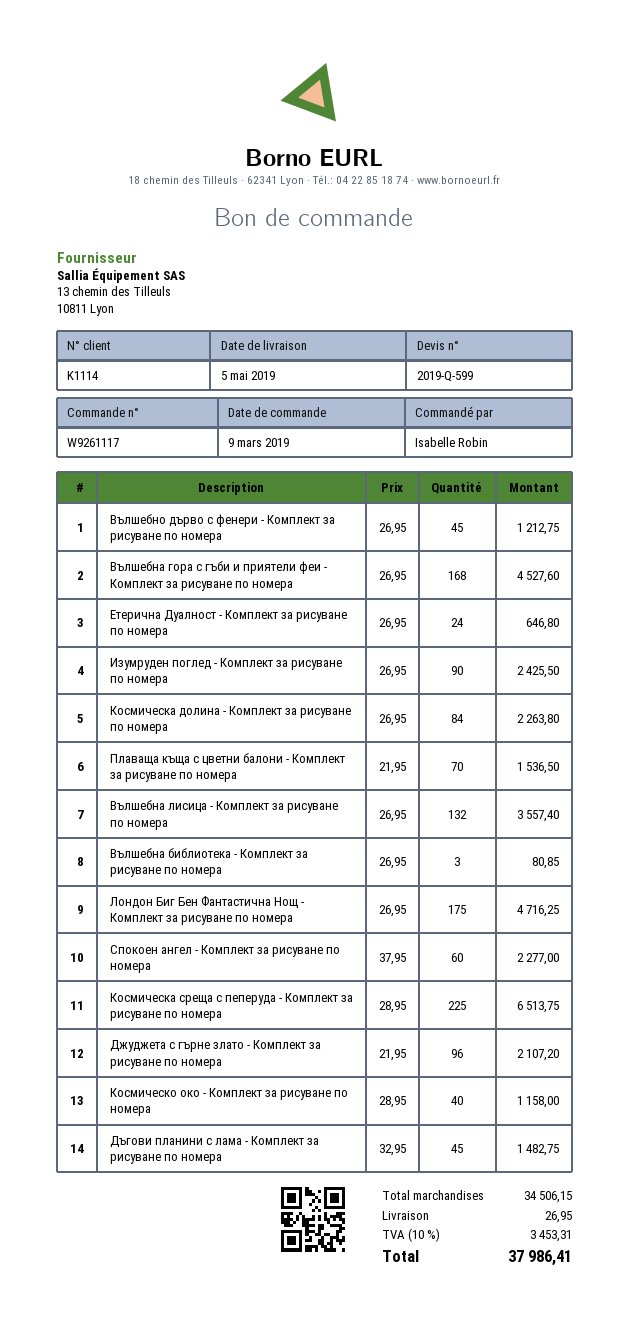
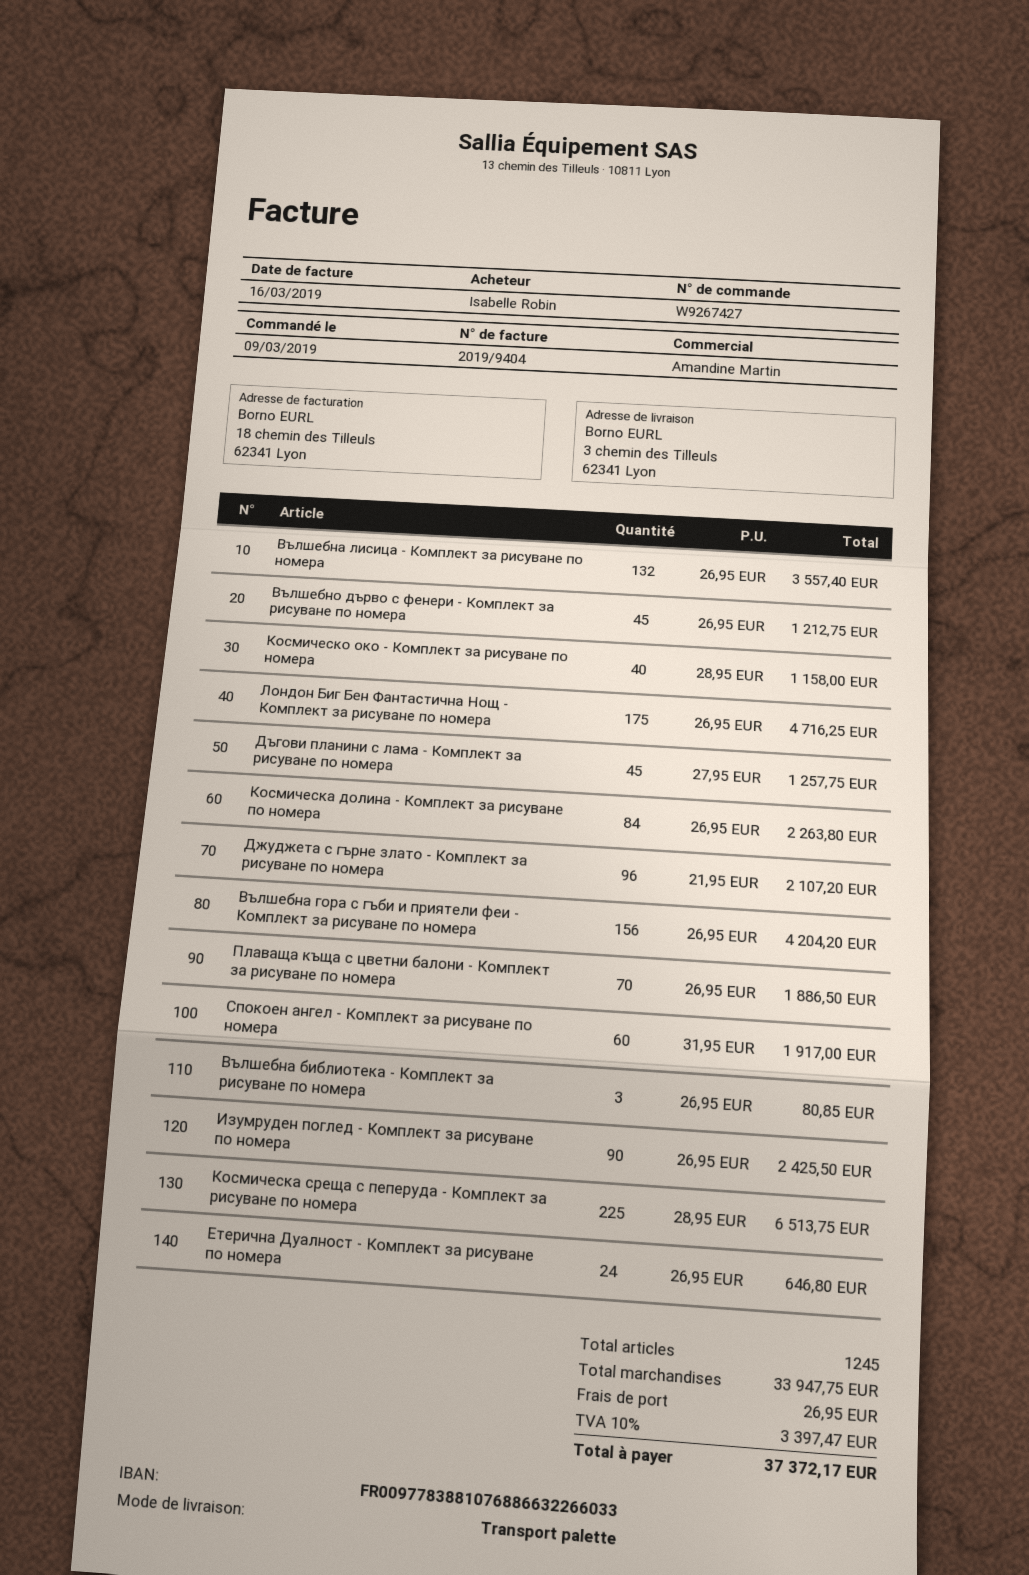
order number: W9261117 -> W9267427
Вълшебна гора с гъби и приятели феи - Комплект за рисуване по номера: 168 x 26.95 = 4527.60 -> 156 x 26.95 = 4204.20
Плаваща къща с цветни балони - Комплект за рисуване по номера: 70 x 21.95 = 1536.50 -> 70 x 26.95 = 1886.50
Спокоен ангел - Комплект за рисуване по номера: 60 x 37.95 = 2277.00 -> 60 x 31.95 = 1917.00
Дъгови планини с лама - Комплект за рисуване по номера: 45 x 32.95 = 1482.75 -> 45 x 27.95 = 1257.75
subtotal: 34506.15 -> 33947.75
tax: 10% = 3453.31 -> 10% = 3397.47
total: 37986.41 -> 37372.17

